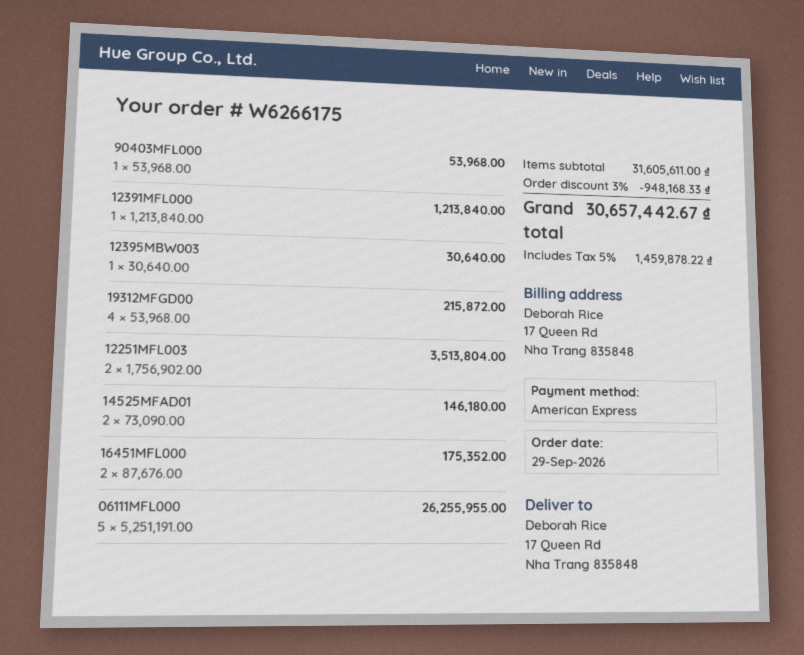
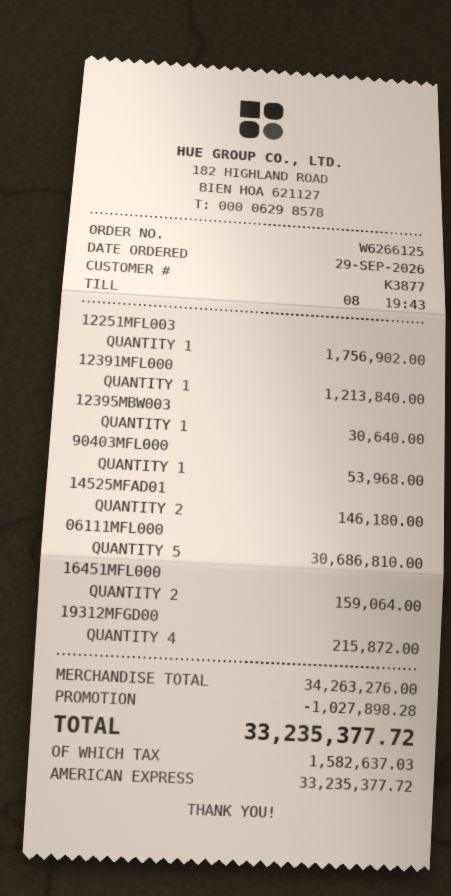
order number: W6266175 -> W6266125
12251MFL003: 2 for 3513804.00 -> 1 for 1756902.00
16451MFL000: 2 for 175352.00 -> 2 for 159064.00
06111MFL000: 5 for 26255955.00 -> 5 for 30686810.00
subtotal: 31605611.00 -> 34263276.00
discount: 948168.33 -> 1027898.28
tax: 1459878.22 -> 1582637.03
total: 30657442.67 -> 33235377.72

